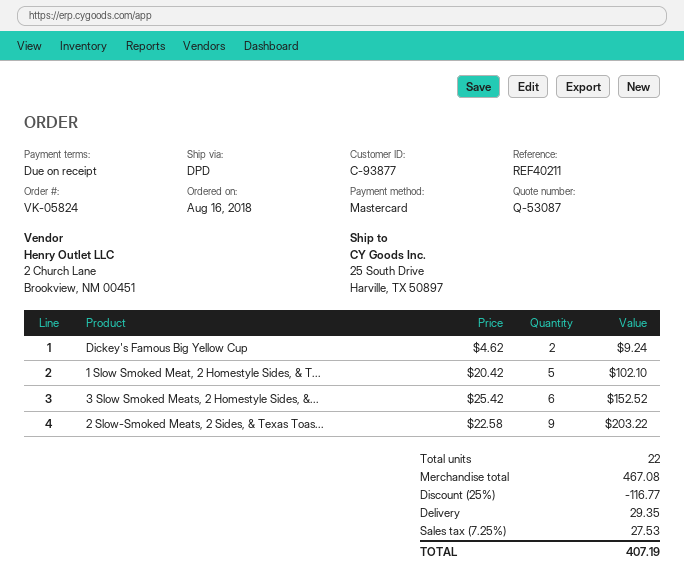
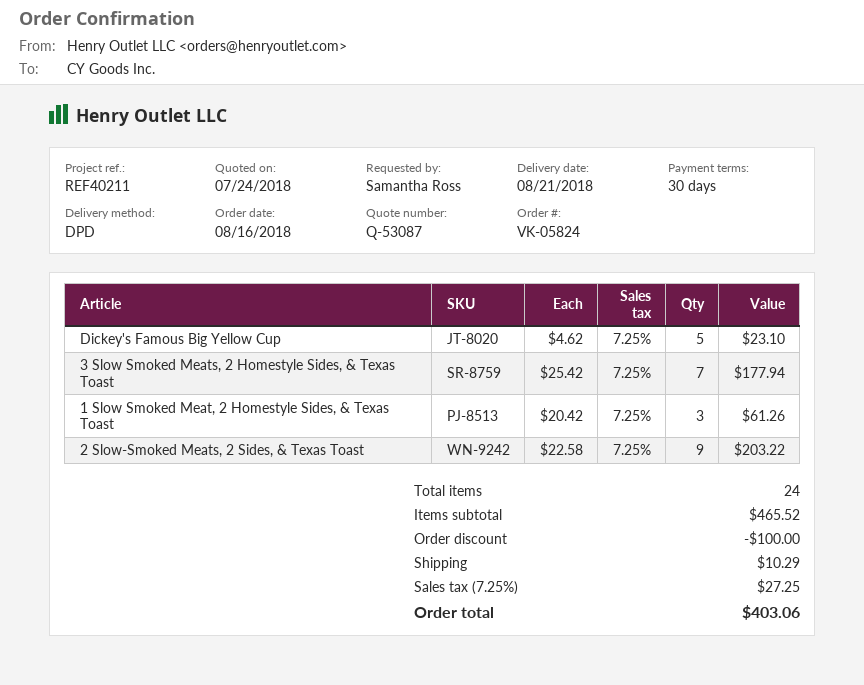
payment terms: on receipt -> 30 days
Dickey's Famous Big Yellow Cup: 2 x 4.62 = 9.24 -> 5 x 4.62 = 23.10
1 Slow Smoked Meat, 2 Homestyle Sides, & T...: 5 x 20.42 = 102.10 -> 3 x 20.42 = 61.26
3 Slow Smoked Meats, 2 Homestyle Sides, &...: 6 x 25.42 = 152.52 -> 7 x 25.42 = 177.94
total quantity: 22 -> 24
subtotal: 467.08 -> 465.52
discount: 116.77 -> 100.00
shipping: 29.35 -> 10.29
tax: 7.25% = 27.53 -> 7.25% = 27.25
total: 407.19 -> 403.06

